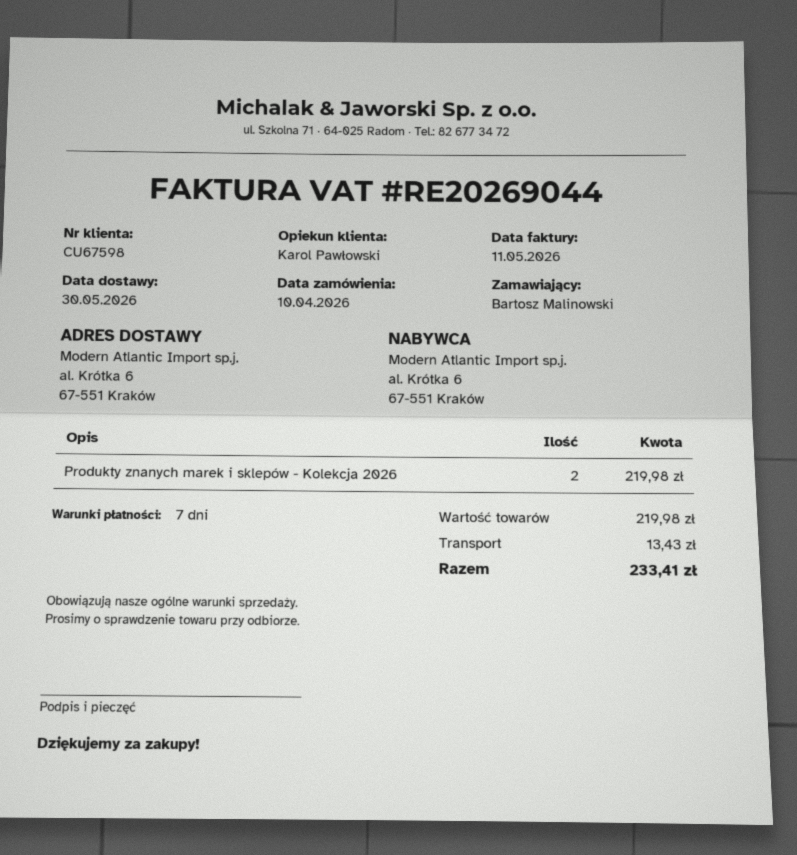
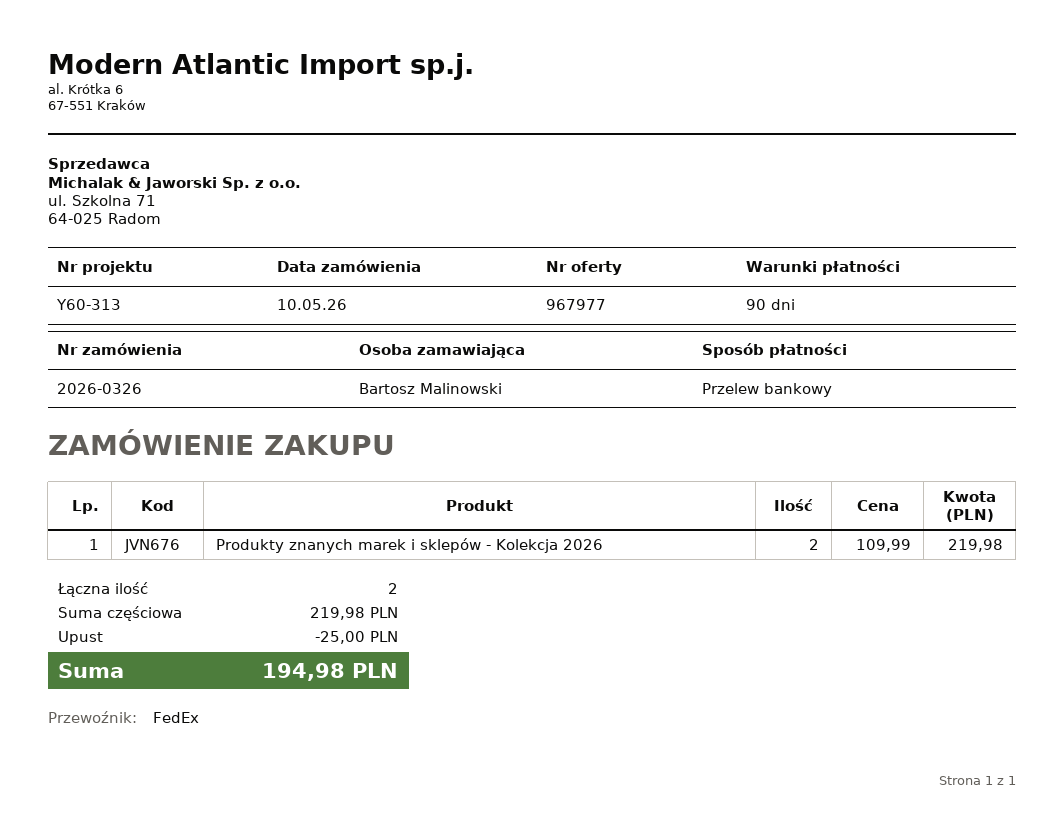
order date: 2026-04-10 -> 2026-05-10
payment terms: 7 days -> 90 days
discount: none -> 25.00
shipping: 13.43 -> none
total: 233.41 -> 194.98

